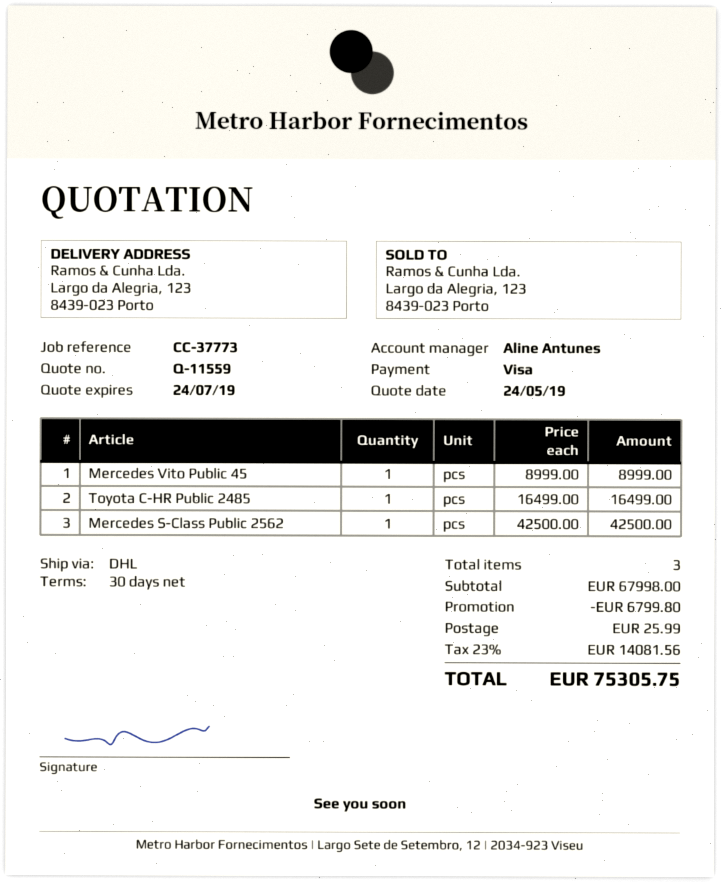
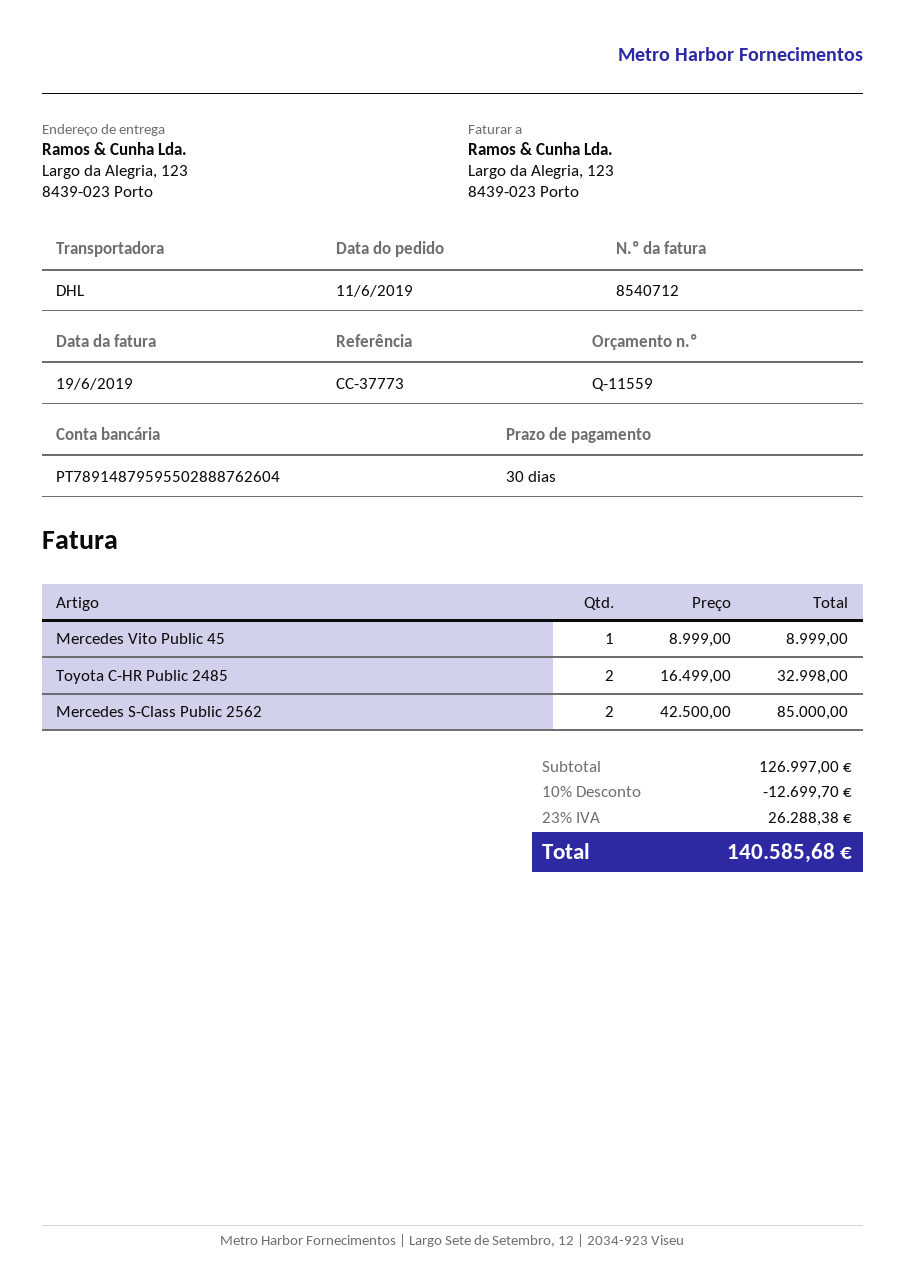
Toyota C-HR Public 2485: 1 x 16499.00 = 16499.00 -> 2 x 16499.00 = 32998.00
Mercedes S-Class Public 2562: 1 x 42500.00 = 42500.00 -> 2 x 42500.00 = 85000.00
subtotal: 67998.00 -> 126997.00
discount: 6799.80 -> 12699.70
shipping: 25.99 -> none
tax: 23% = 14081.56 -> 23% = 26288.38
total: 75305.75 -> 140585.68

